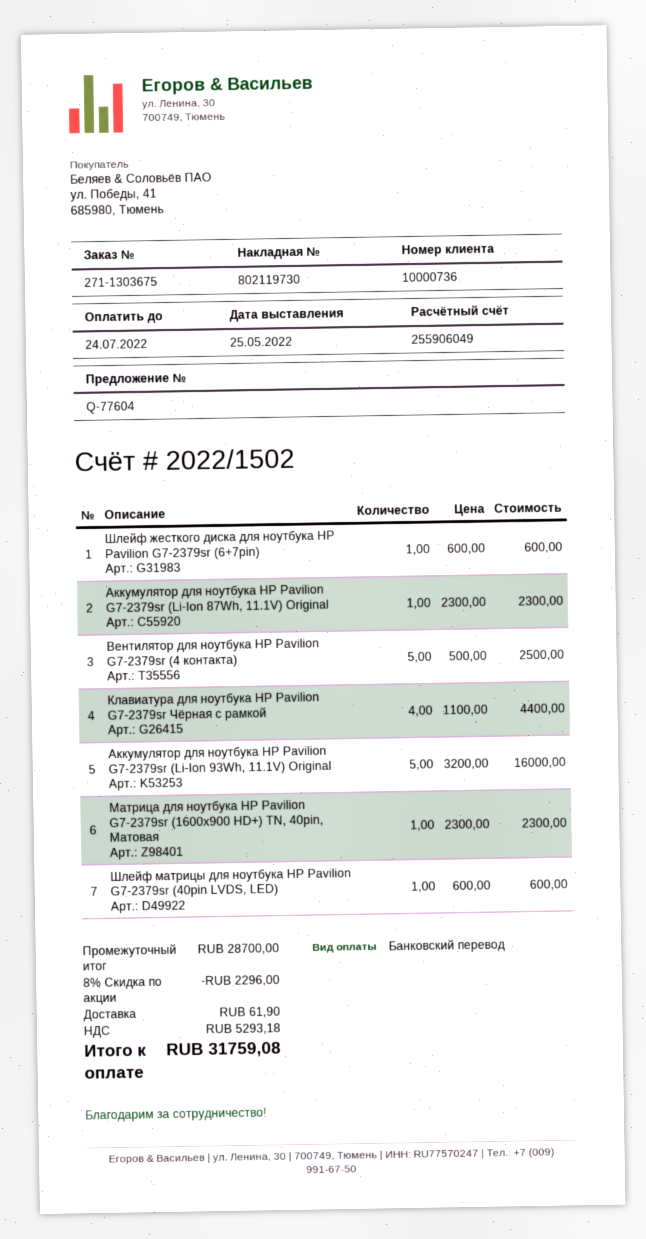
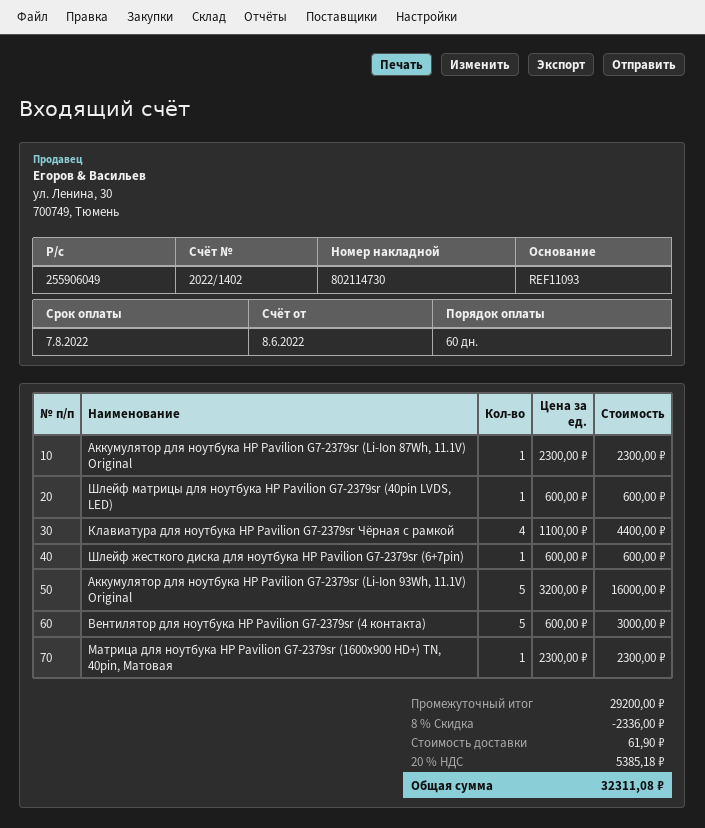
delivery note number: 802119730 -> 802114730
invoice number: 2022/1502 -> 2022/1402
invoice date: 2022-05-25 -> 2022-06-08
due date: 2022-07-24 -> 2022-08-07
Вентилятор для ноутбука HP Pavilion G7-2379sr (4 контакта): 5 x 500.00 = 2500.00 -> 5 x 600.00 = 3000.00
subtotal: 28700.00 -> 29200.00
discount: 8% = 2296.00 -> 8% = 2336.00
tax: 5293.18 -> 5385.18
total: 31759.08 -> 32311.08

